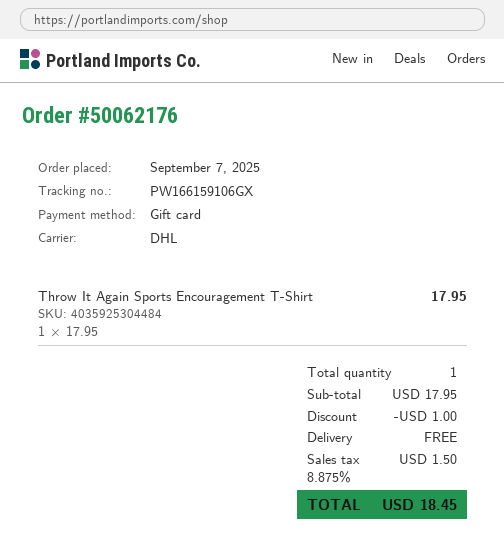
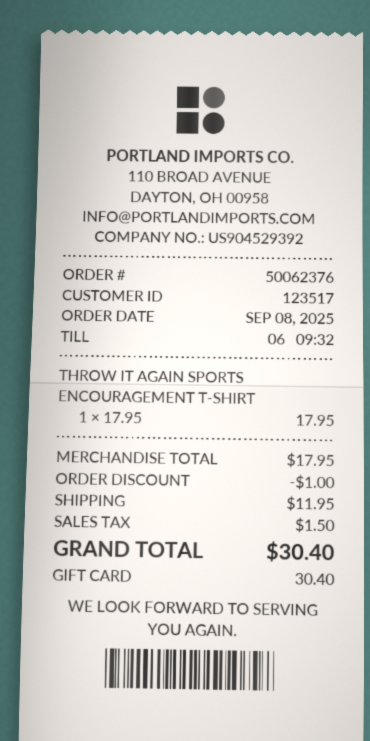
order number: 50062176 -> 50062376
order date: 2025-09-07 -> 2025-09-08
shipping: 0.00 -> 11.95
total: 18.45 -> 30.40

